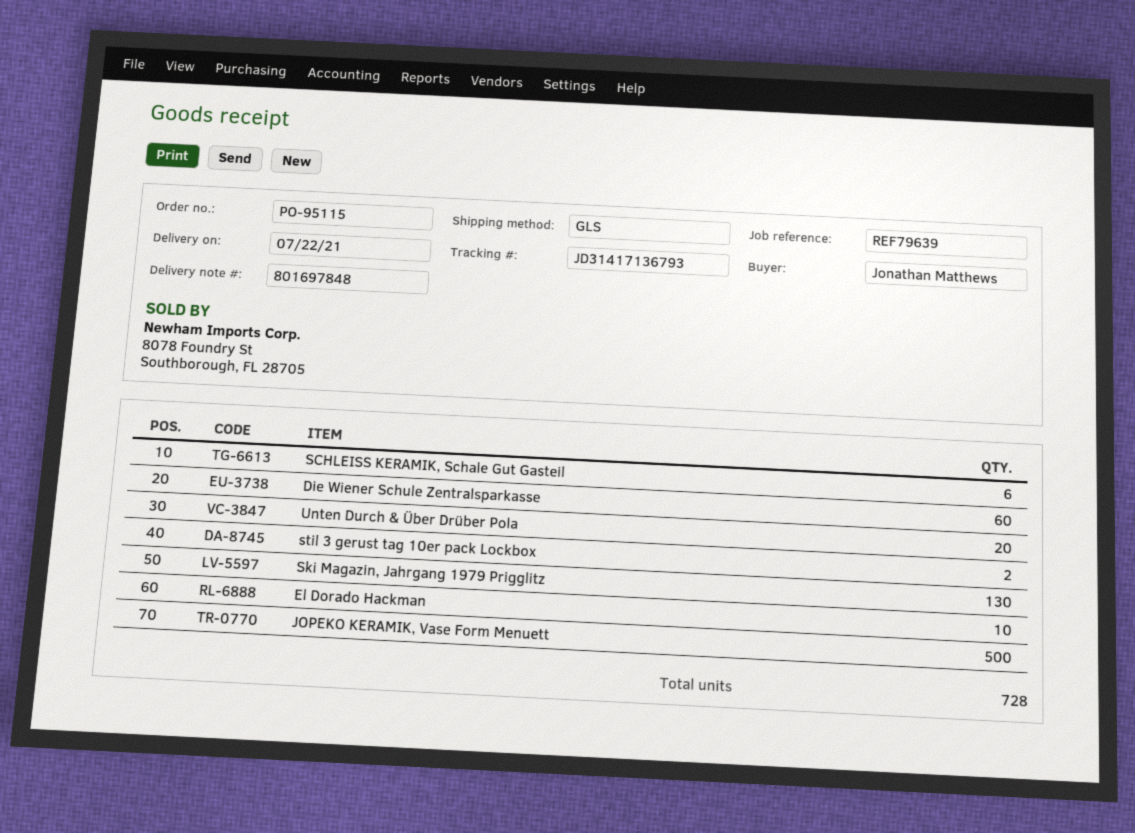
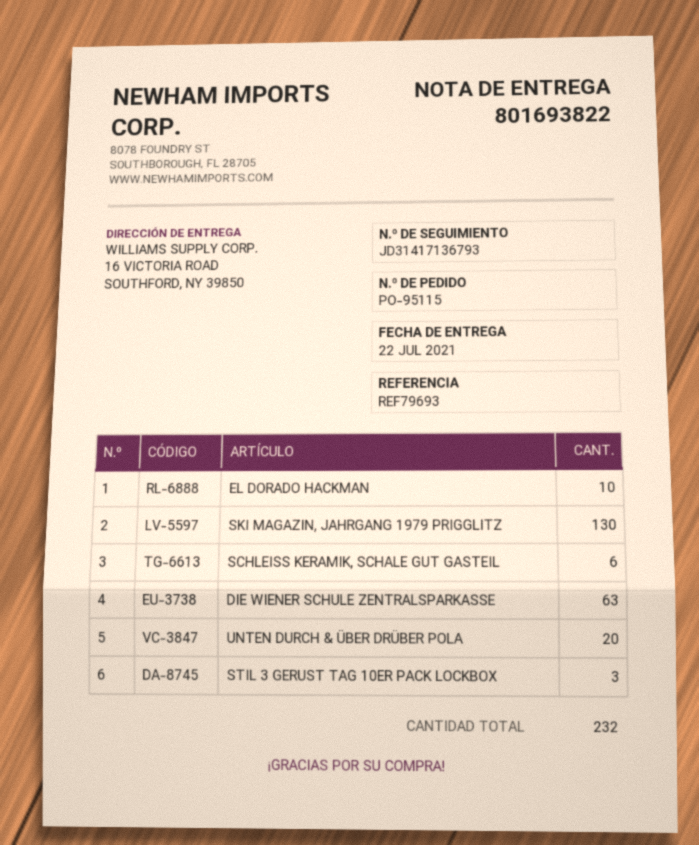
delivery note number: 801697848 -> 801693822
reference: REF79639 -> REF79693
Die Wiener Schule Zentralsparkasse: 60 -> 63
stil 3 gerust tag 10er pack Lockbox: 2 -> 3
JOPEKO KERAMIK, Vase Form Menuett: 500 -> none
total quantity: 728 -> 232

